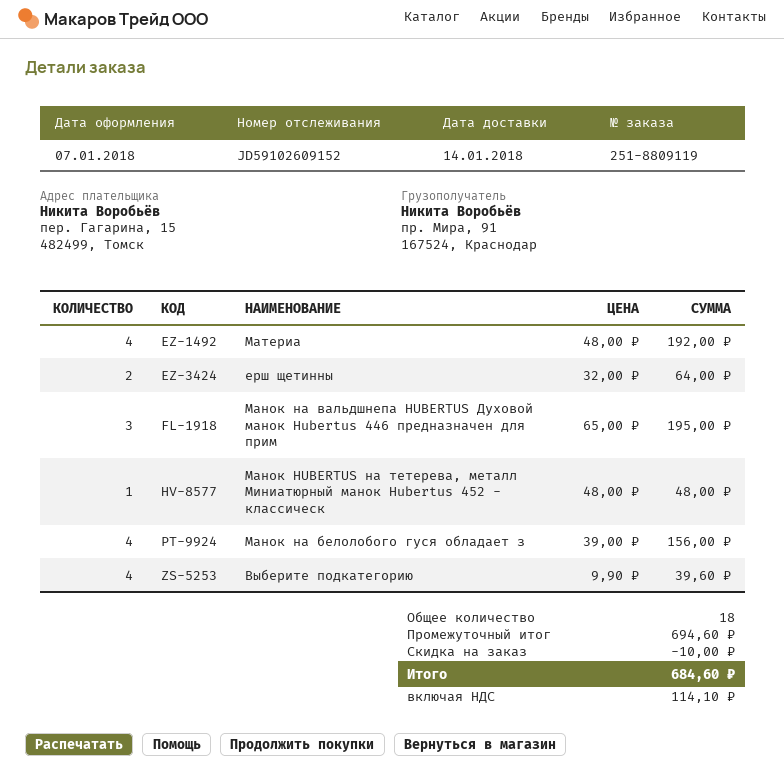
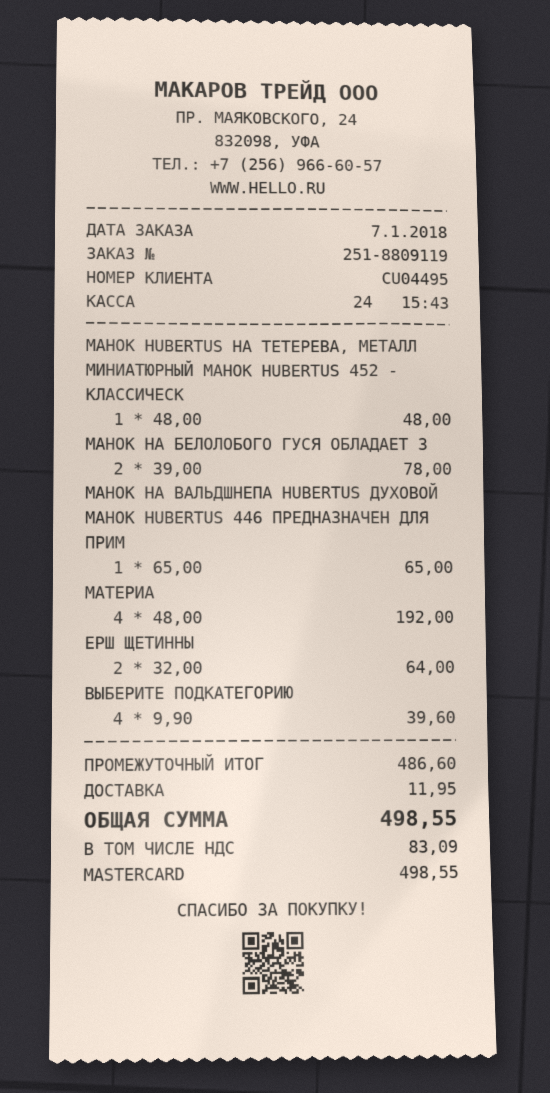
Манок на вальдшнепа HUBERTUS Духовой манок Hubertus 446 предназначен для прим: 3 x 65.00 = 195.00 -> 1 x 65.00 = 65.00
Манок на белолобого гуся обладает з: 4 x 39.00 = 156.00 -> 2 x 39.00 = 78.00
subtotal: 694.60 -> 486.60
discount: 10.00 -> none
shipping: none -> 11.95
tax: 114.10 -> 83.09
total: 684.60 -> 498.55

